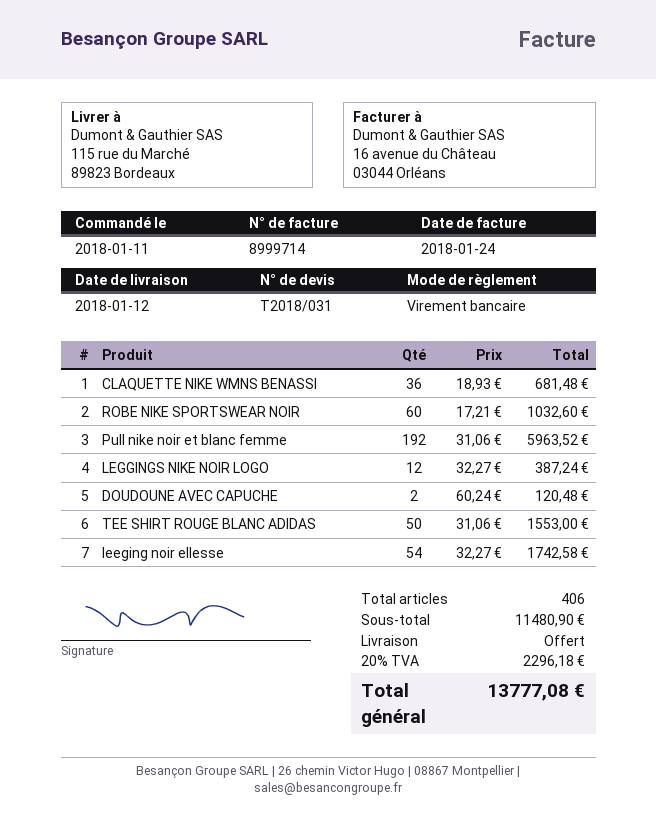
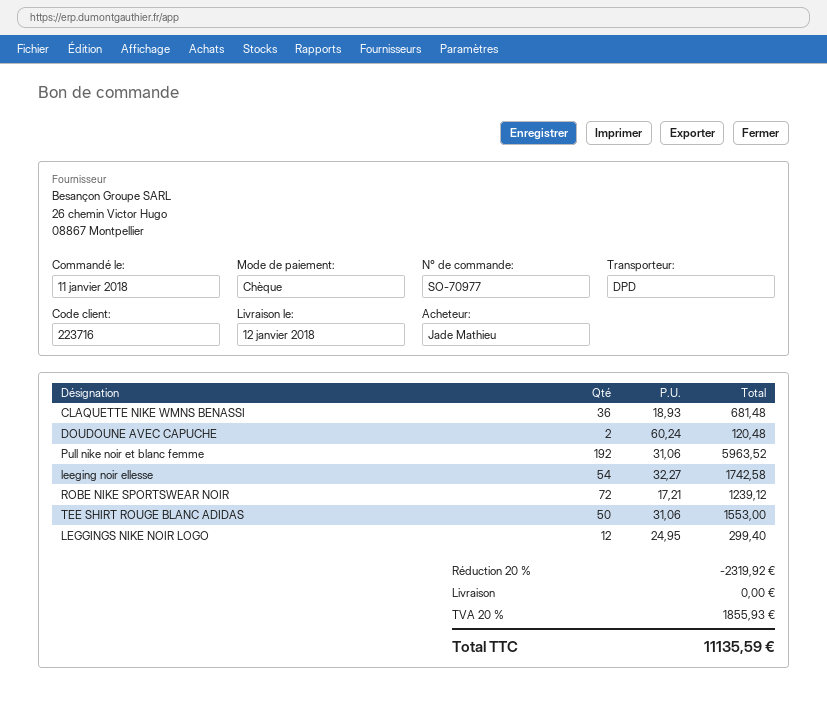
payment method: bank transfer -> cheque
ROBE NIKE SPORTSWEAR NOIR: 60 x 17.21 = 1032.60 -> 72 x 17.21 = 1239.12
LEGGINGS NIKE NOIR LOGO: 12 x 32.27 = 387.24 -> 12 x 24.95 = 299.40
discount: none -> 20% = 2319.92
tax: 20% = 2296.18 -> 20% = 1855.93
total: 13777.08 -> 11135.59

